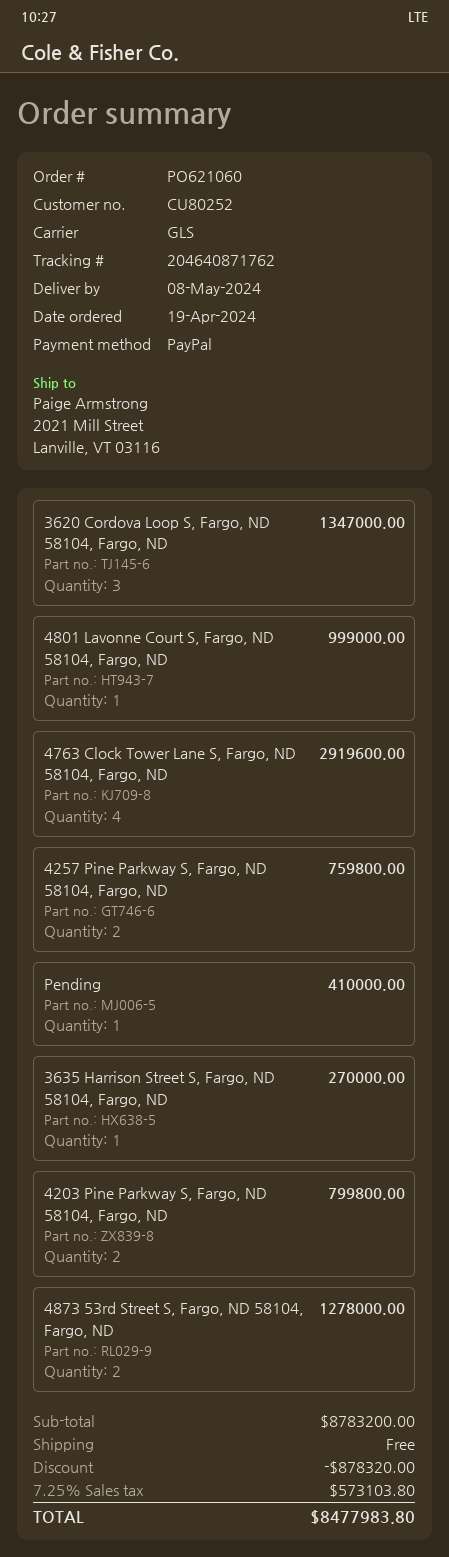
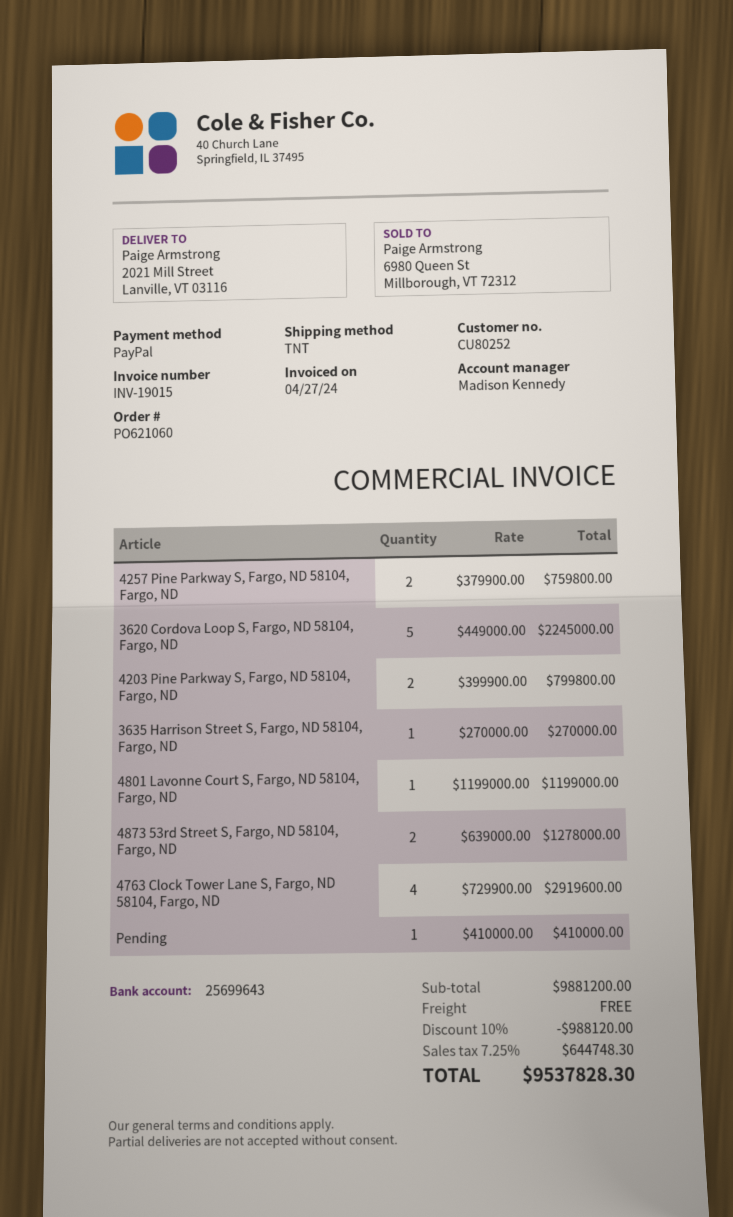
shipping method: GLS -> TNT
3620 Cordova Loop S, Fargo, ND 58104, Fargo, ND: 3 for 1347000.00 -> 5 for 2245000.00
4801 Lavonne Court S, Fargo, ND 58104, Fargo, ND: 1 for 999000.00 -> 1 for 1199000.00
subtotal: 8783200.00 -> 9881200.00
discount: 878320.00 -> 988120.00
tax: 7.25% = 573103.80 -> 7.25% = 644748.30
total: 8477983.80 -> 9537828.30

